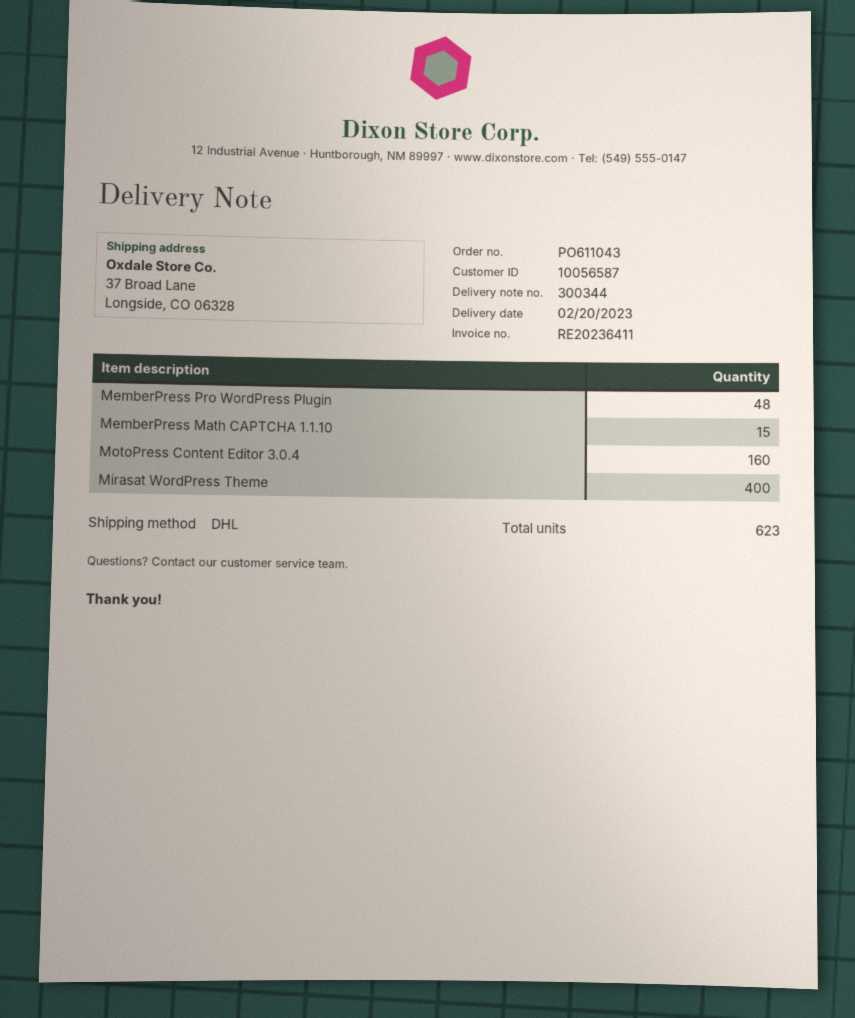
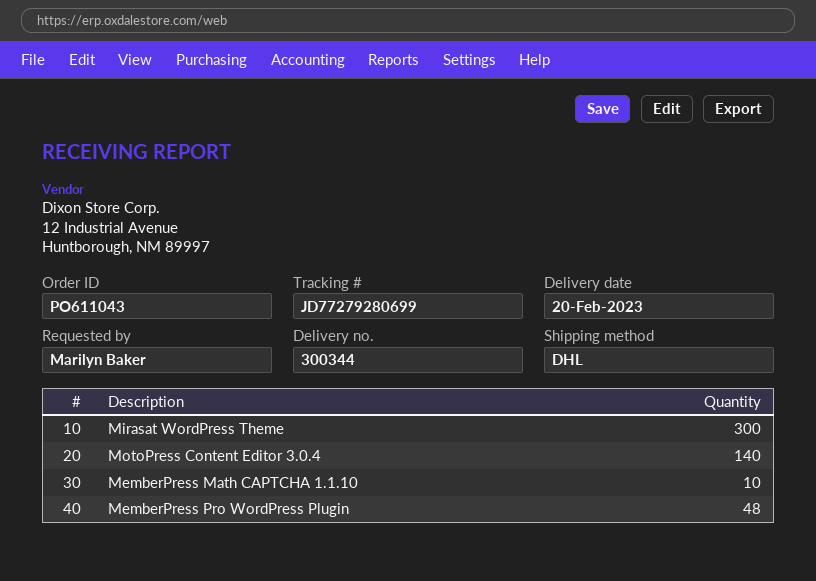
MemberPress Math CAPTCHA 1.1.10: 15 -> 10
MotoPress Content Editor 3.0.4: 160 -> 140
Mirasat WordPress Theme: 400 -> 300

